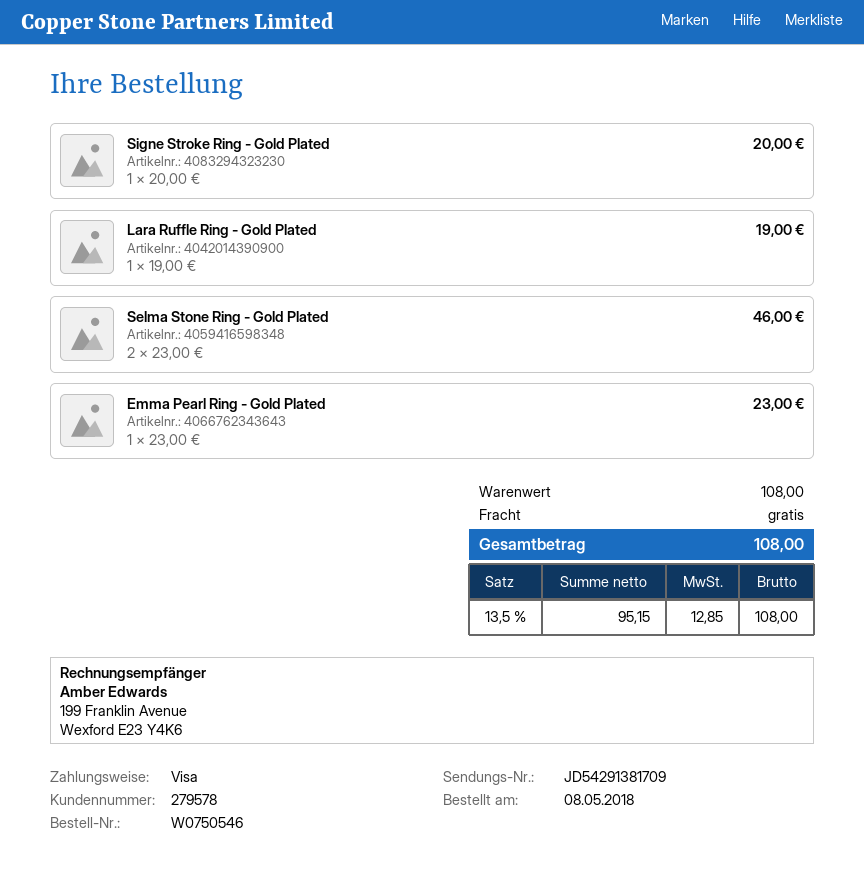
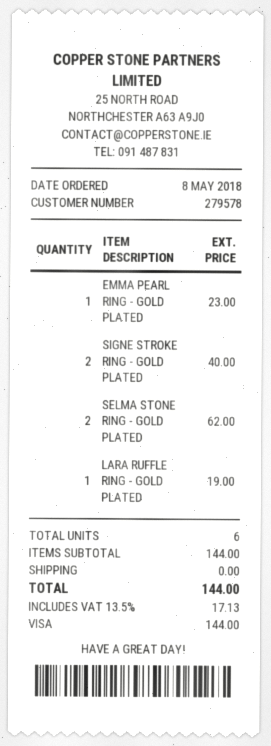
Signe Stroke Ring - Gold Plated: 1 for 20.00 -> 2 for 40.00
Selma Stone Ring - Gold Plated: 2 for 46.00 -> 2 for 62.00
subtotal: 108.00 -> 144.00
tax: 13.5% = 12.85 -> 13.5% = 17.13
total: 108.00 -> 144.00

